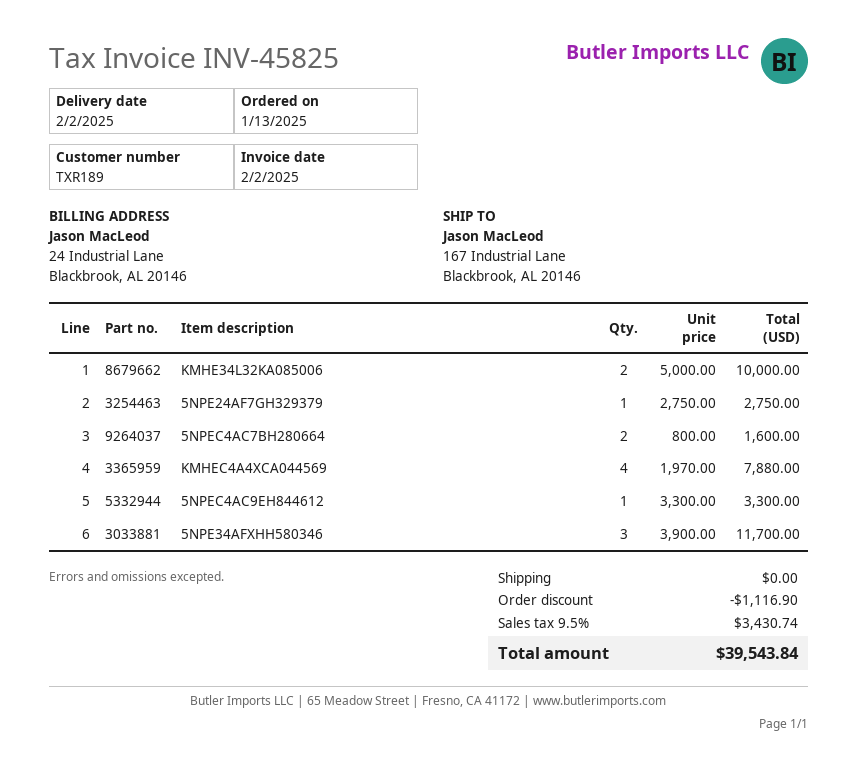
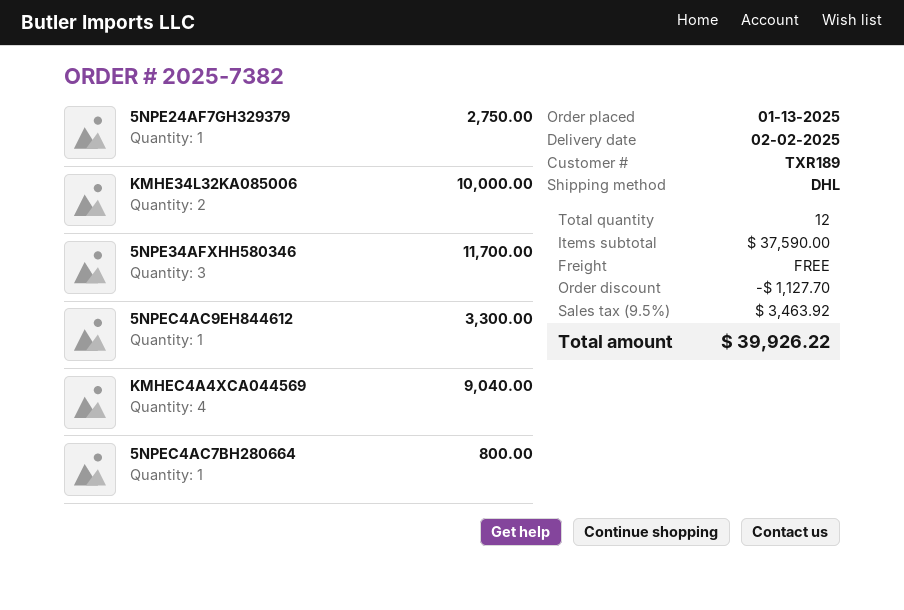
5NPEC4AC7BH280664: 2 for 1600.00 -> 1 for 800.00
KMHEC4A4XCA044569: 4 for 7880.00 -> 4 for 9040.00
discount: 1116.90 -> 1127.70
tax: 9.5% = 3430.74 -> 9.5% = 3463.92
total: 39543.84 -> 39926.22

